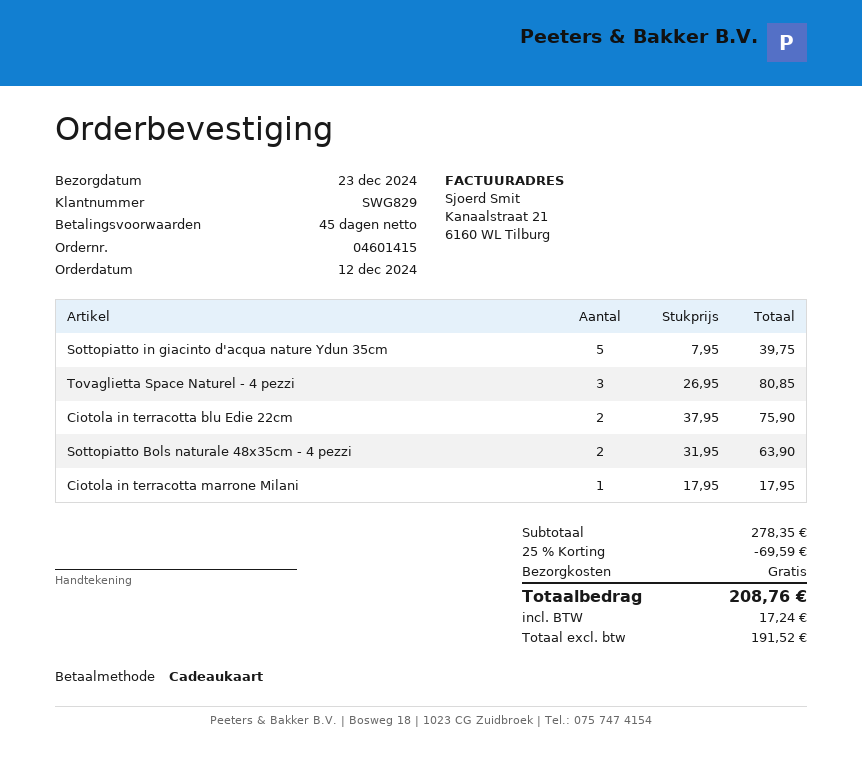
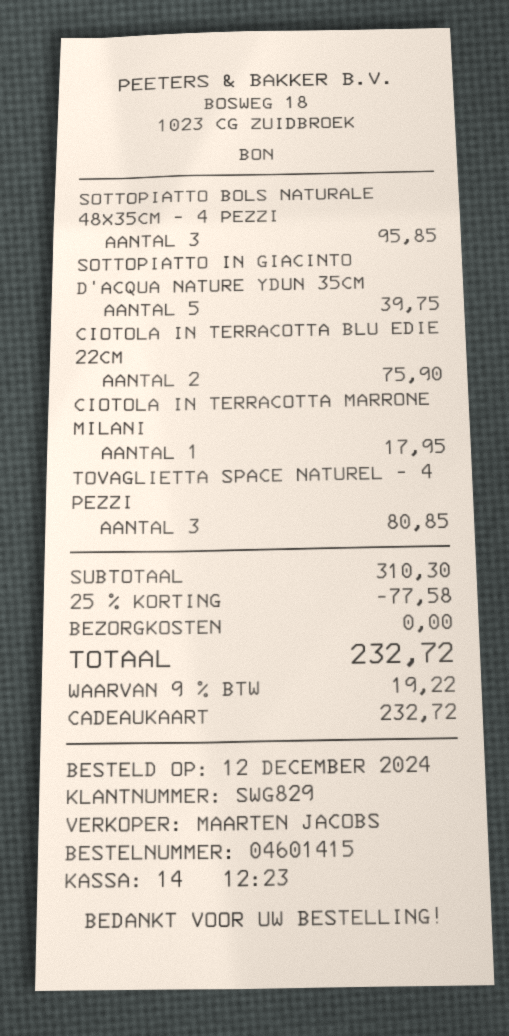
Sottopiatto Bols naturale 48x35cm - 4 pezzi: 2 for 63.90 -> 3 for 95.85
subtotal: 278.35 -> 310.30
discount: 25% = 69.59 -> 25% = 77.58
tax: 17.24 -> 19.22
total: 208.76 -> 232.72

